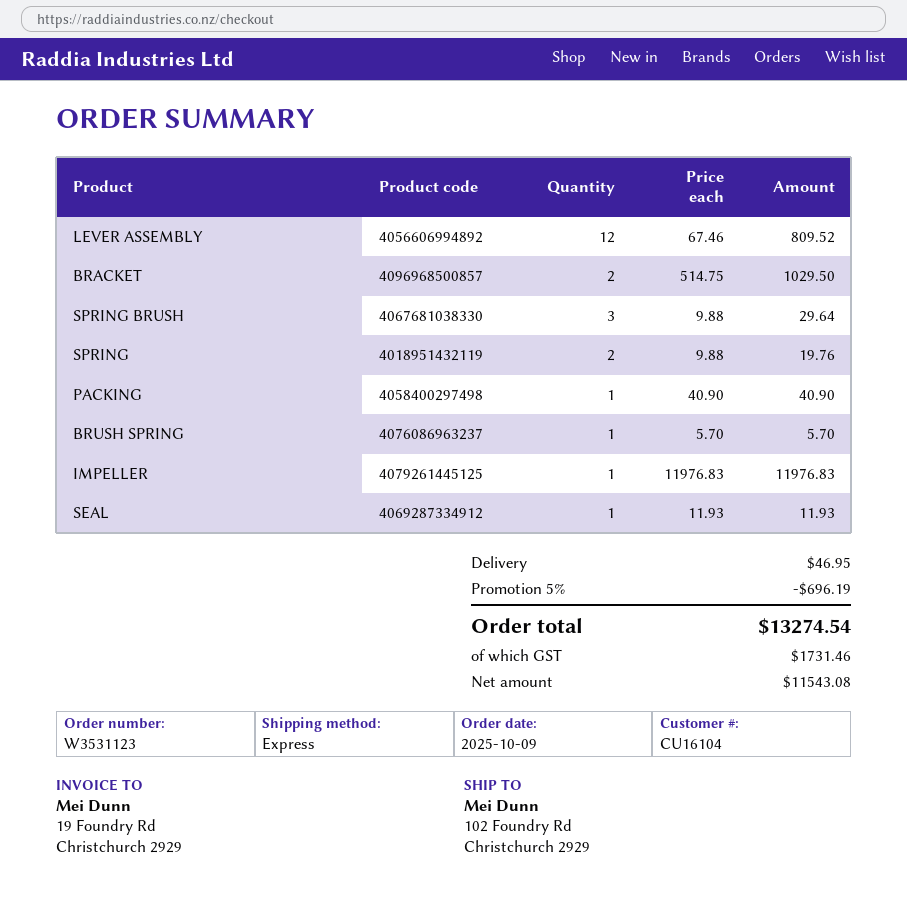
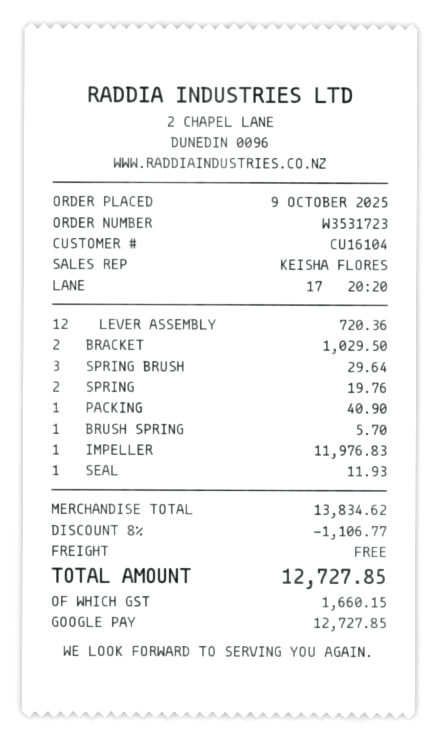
order number: W3531123 -> W3531723
LEVER ASSEMBLY: 12 for 809.52 -> 12 for 720.36
discount: 5% = 696.19 -> 8% = 1106.77
shipping: 46.95 -> 0.00
tax: 1731.46 -> 1660.15
total: 13274.54 -> 12727.85

